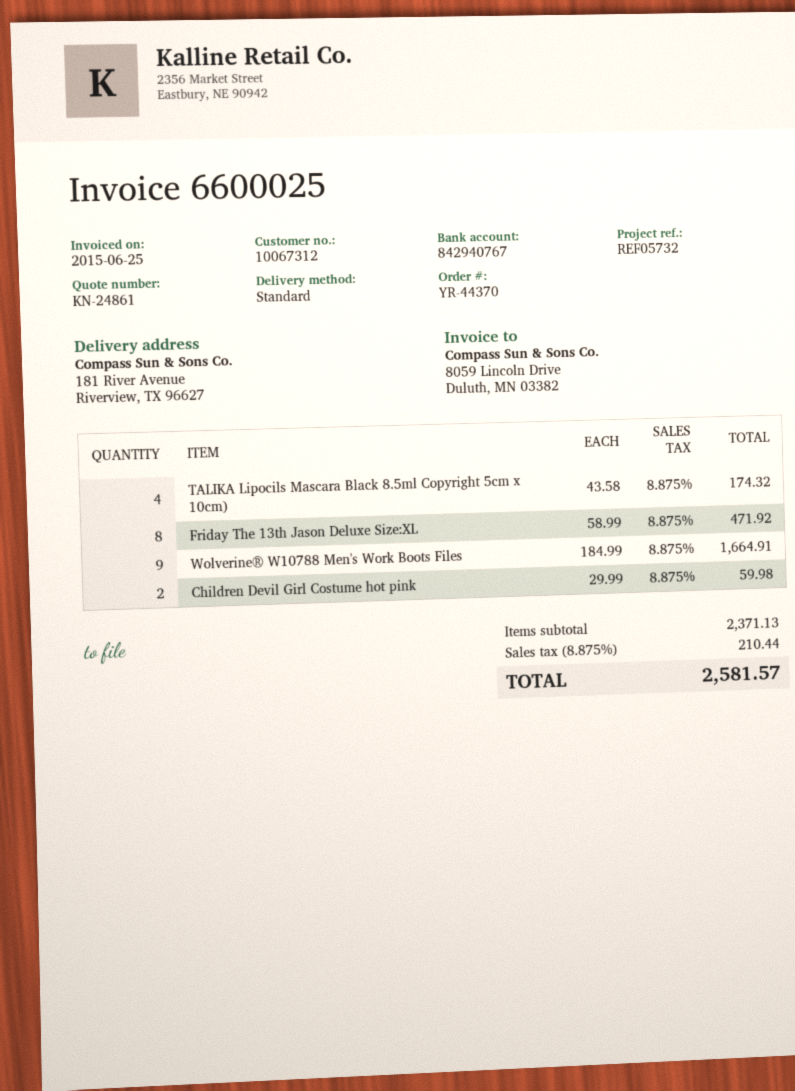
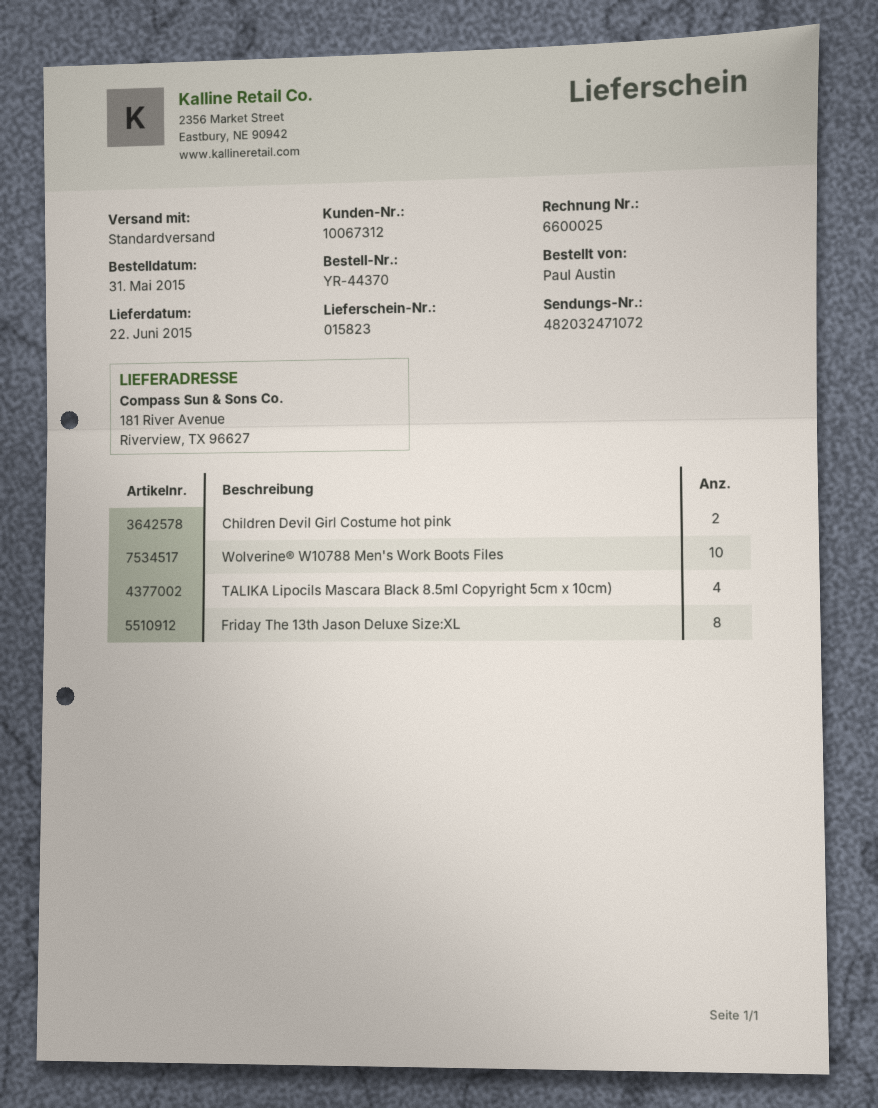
Wolverine® W10788 Men's Work Boots Files: 9 -> 10

